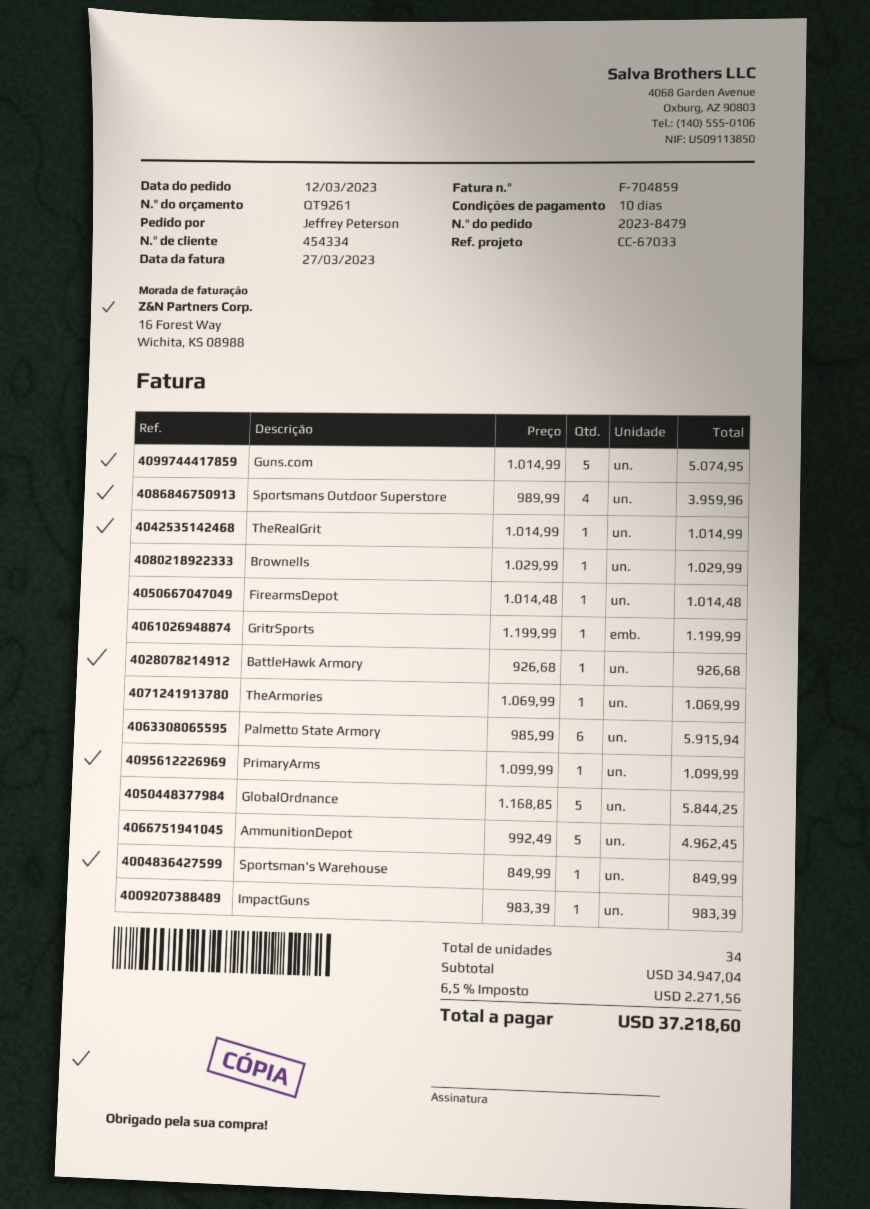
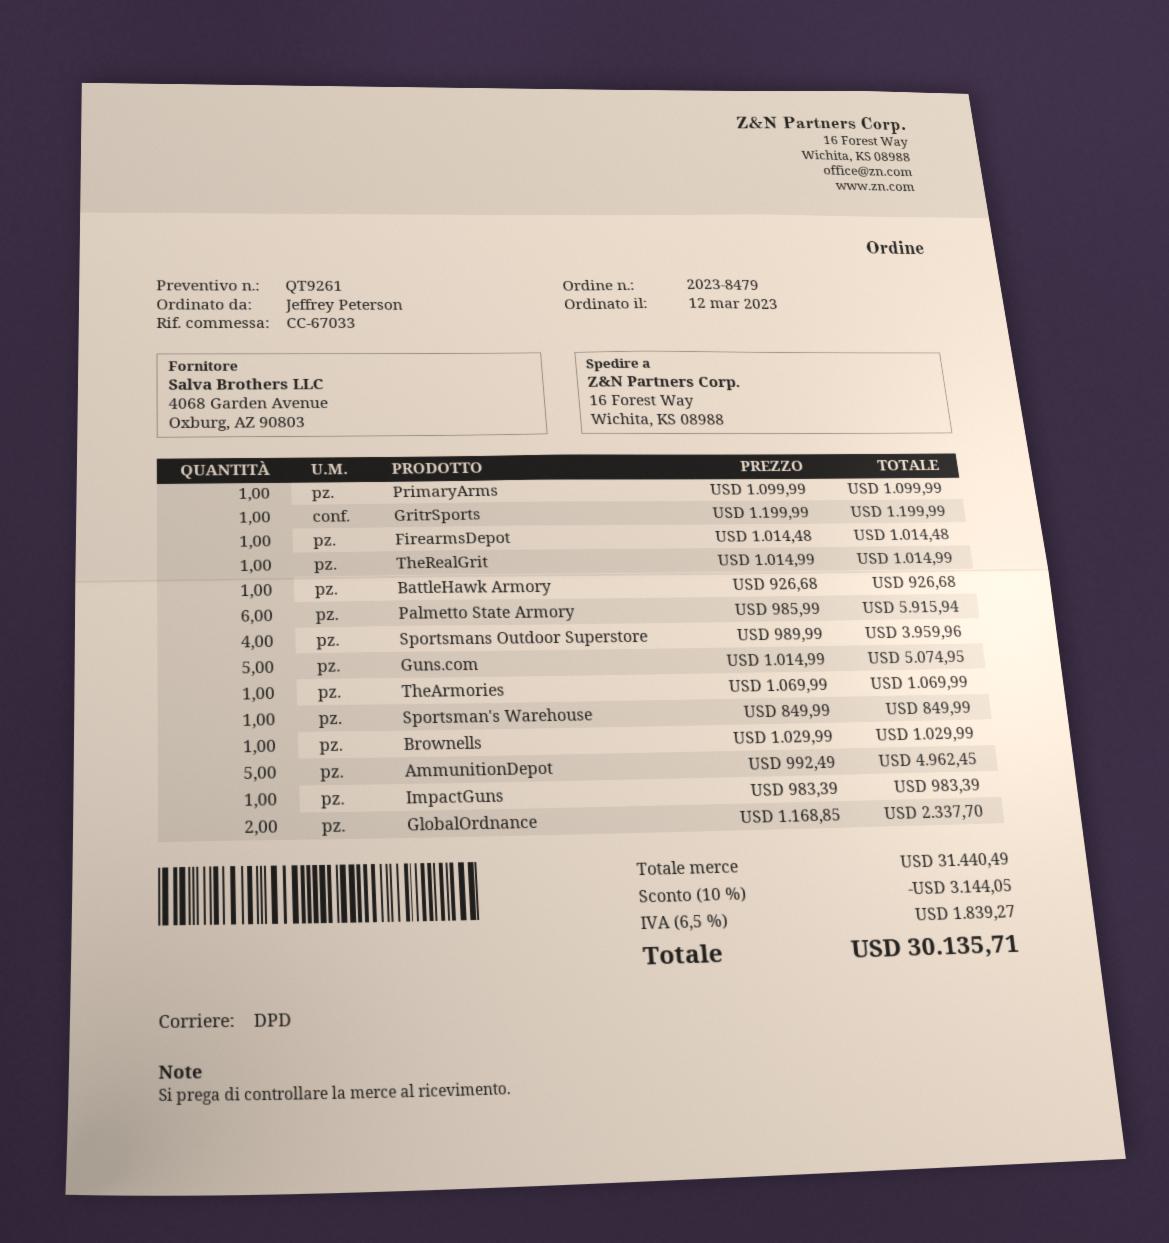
GlobalOrdnance: 5 x 1168.85 = 5844.25 -> 2 x 1168.85 = 2337.70
subtotal: 34947.04 -> 31440.49
discount: none -> 10% = 3144.05
tax: 6.5% = 2271.56 -> 6.5% = 1839.27
total: 37218.60 -> 30135.71

